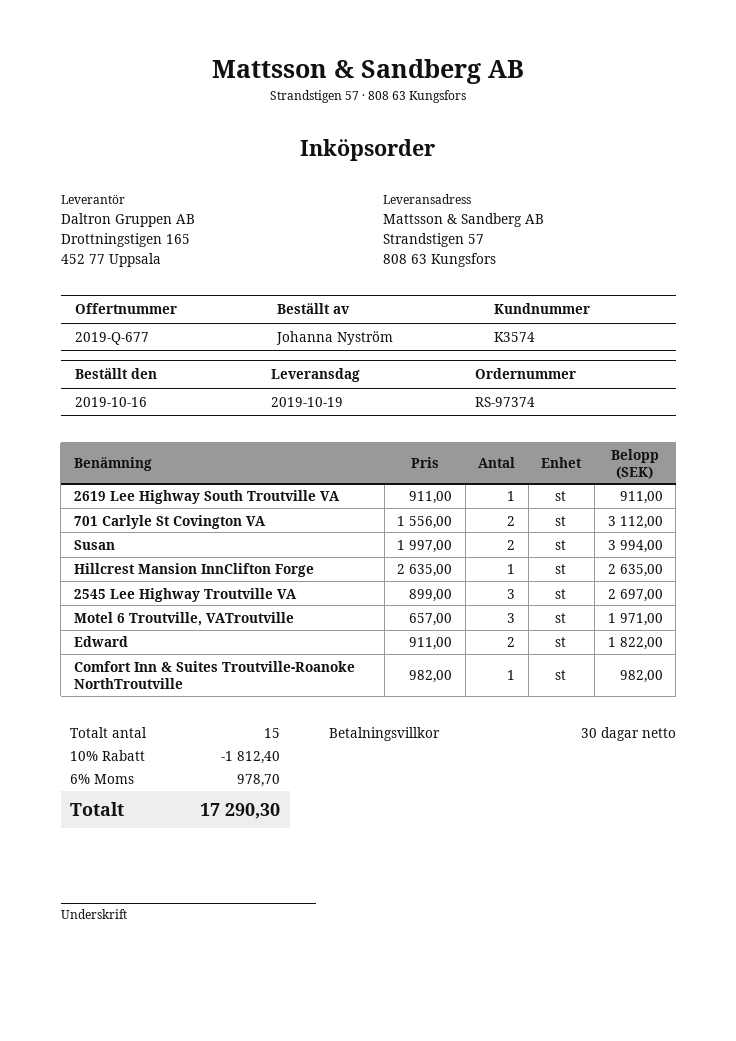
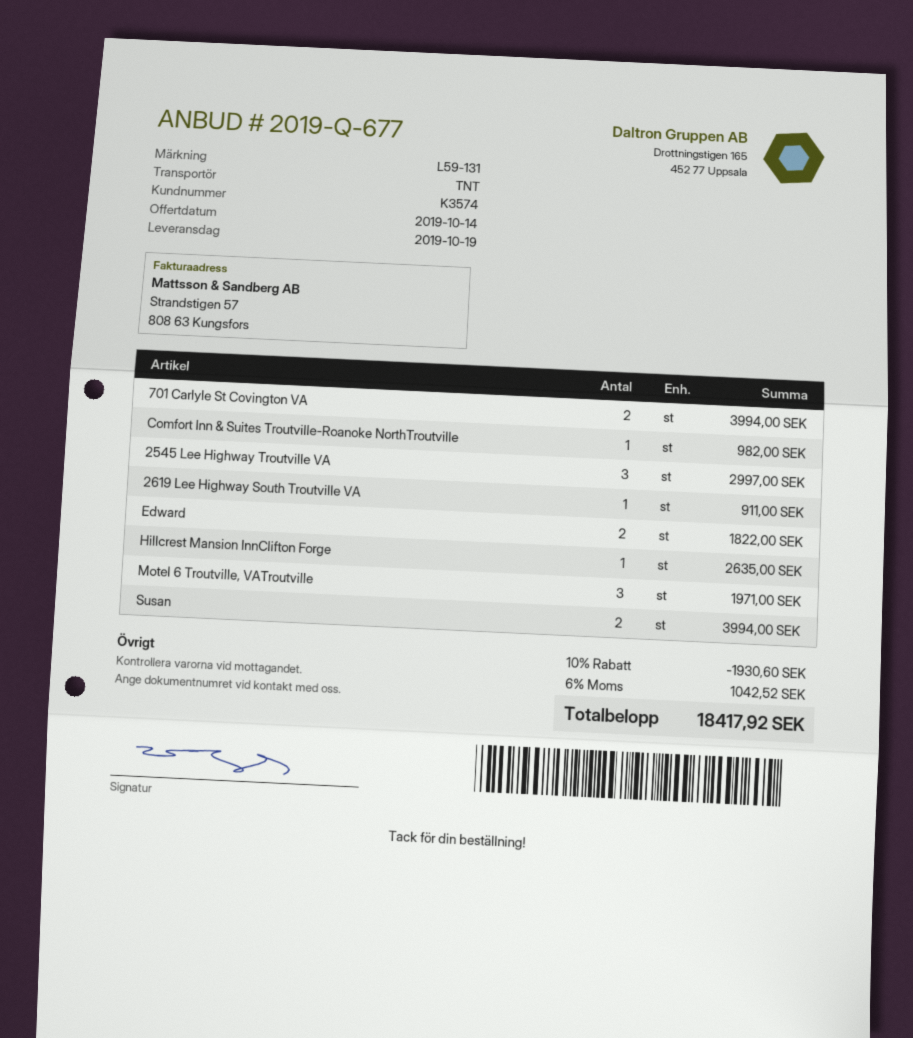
701 Carlyle St Covington VA: 2 for 3112.00 -> 2 for 3994.00
2545 Lee Highway Troutville VA: 3 for 2697.00 -> 3 for 2997.00
discount: 10% = 1812.40 -> 10% = 1930.60
tax: 6% = 978.70 -> 6% = 1042.52
total: 17290.30 -> 18417.92

